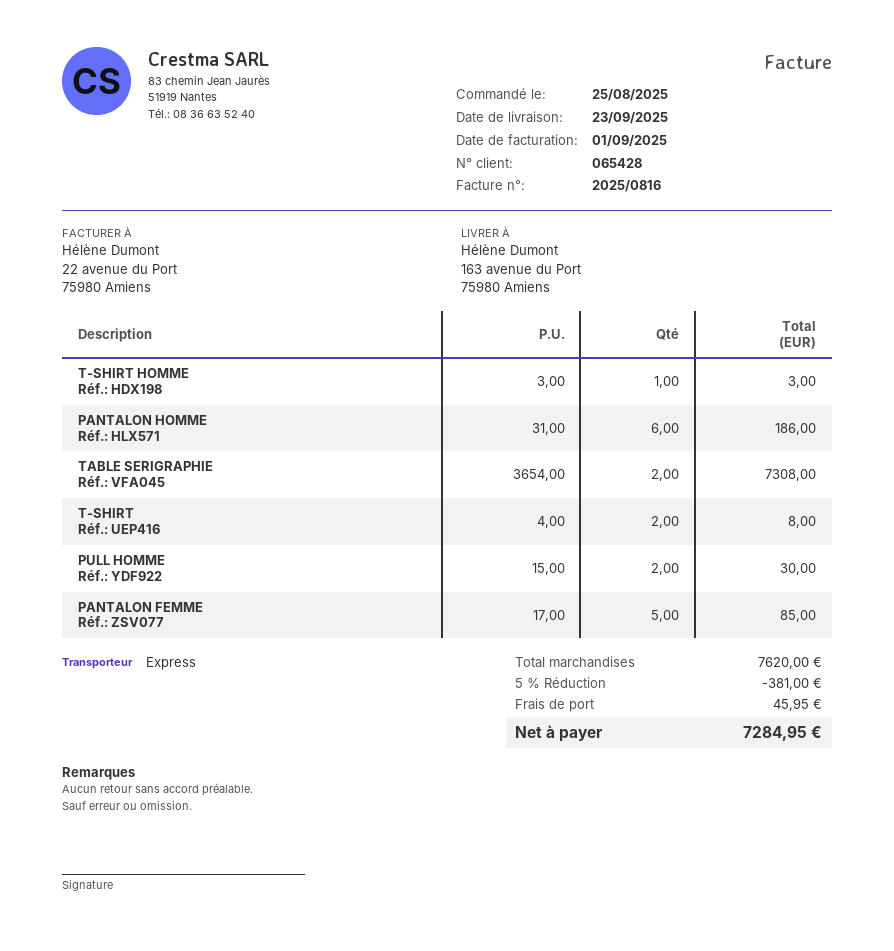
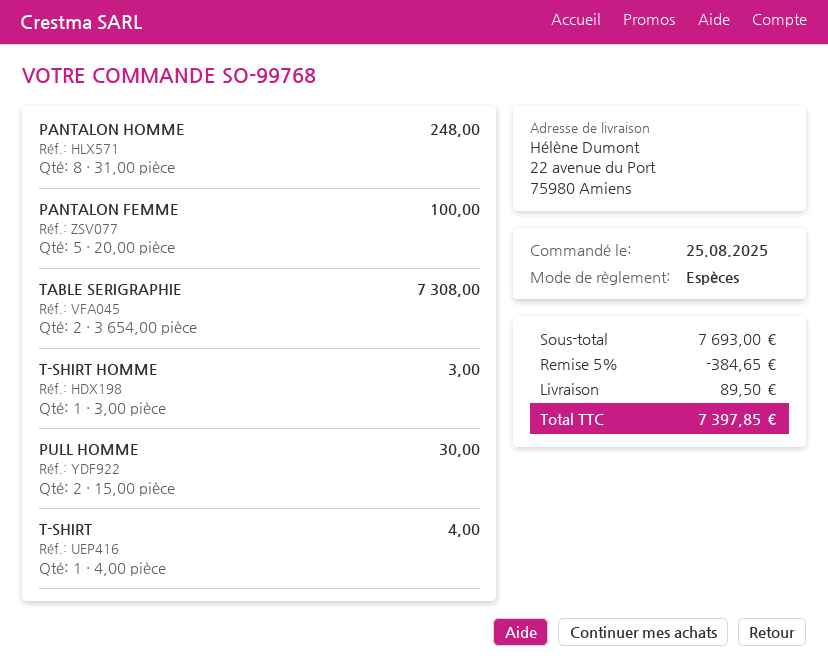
ship to: 163 avenue du Port, 75980 Amiens -> 22 avenue du Port, 75980 Amiens
PANTALON HOMME: 6 x 31.00 = 186.00 -> 8 x 31.00 = 248.00
T-SHIRT: 2 x 4.00 = 8.00 -> 1 x 4.00 = 4.00
PANTALON FEMME: 5 x 17.00 = 85.00 -> 5 x 20.00 = 100.00
subtotal: 7620.00 -> 7693.00
discount: 5% = 381.00 -> 5% = 384.65
shipping: 45.95 -> 89.50
total: 7284.95 -> 7397.85

